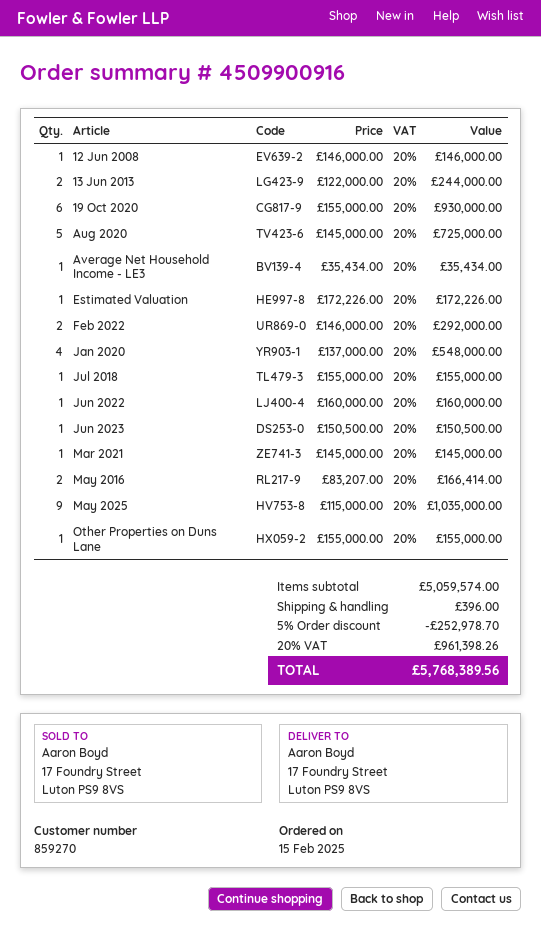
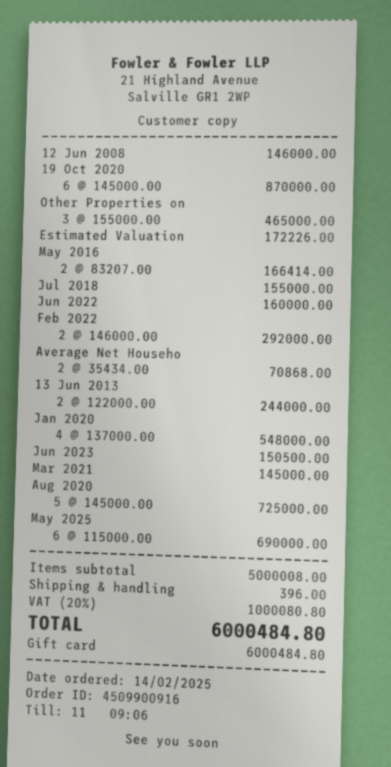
order date: 2025-02-15 -> 2025-02-14
19 Oct 2020: 6 x 155000.00 = 930000.00 -> 6 x 145000.00 = 870000.00
Average Net Household Income - LE3: 1 x 35434.00 = 35434.00 -> 2 x 35434.00 = 70868.00
May 2025: 9 x 115000.00 = 1035000.00 -> 6 x 115000.00 = 690000.00
Other Properties on Duns Lane: 1 x 155000.00 = 155000.00 -> 3 x 155000.00 = 465000.00
subtotal: 5059574.00 -> 5000008.00
discount: 5% = 252978.70 -> none
tax: 20% = 961398.26 -> 20% = 1000080.80
total: 5768389.56 -> 6000484.80

